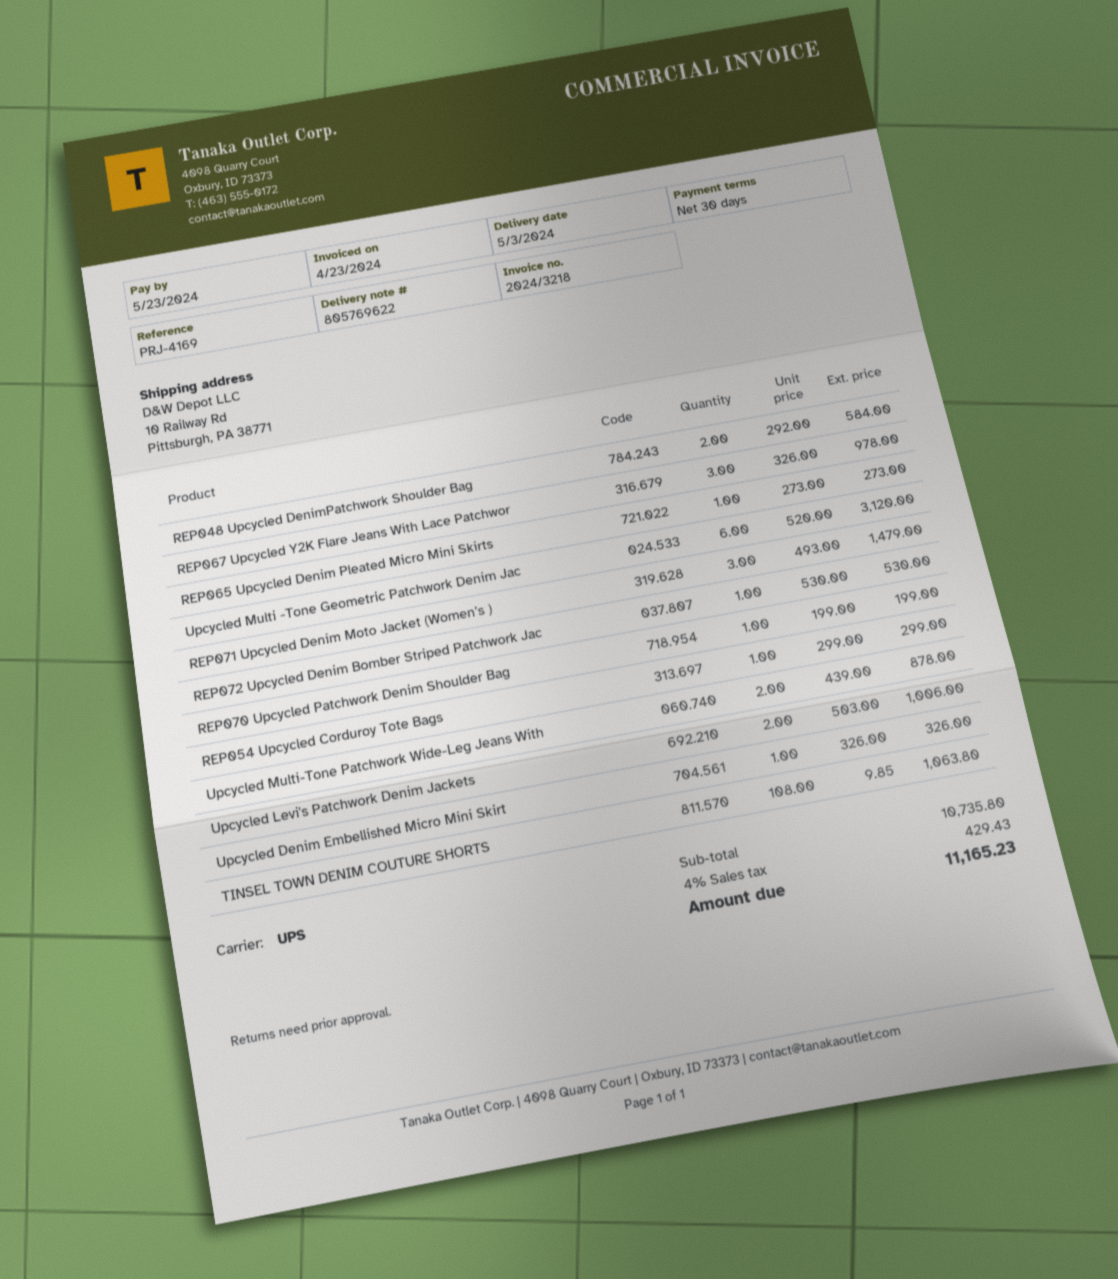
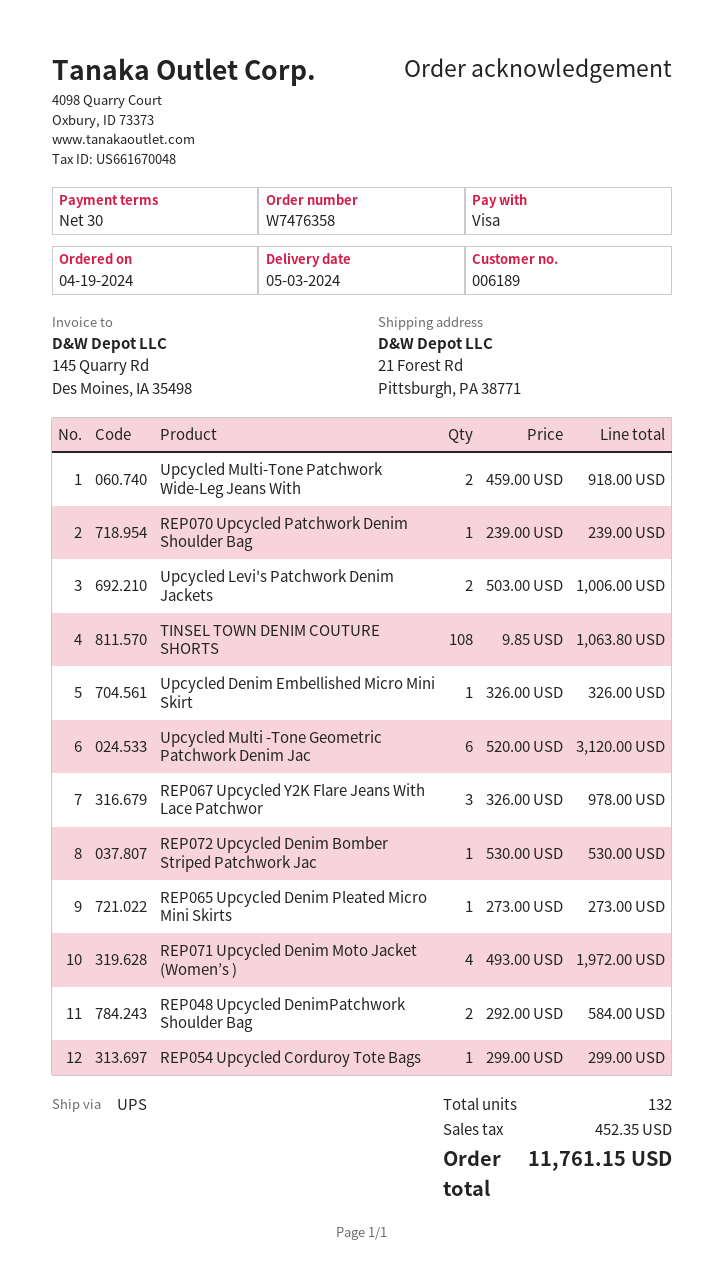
ship to: 10 Railway Rd, Pittsburgh, PA 38771 -> 21 Forest Rd, Pittsburgh, PA 38771
REP071 Upcycled Denim Moto Jacket (Women’s ): 3 x 493.00 = 1479.00 -> 4 x 493.00 = 1972.00
REP070 Upcycled Patchwork Denim Shoulder Bag: 1 x 199.00 = 199.00 -> 1 x 239.00 = 239.00
Upcycled Multi-Tone Patchwork Wide-Leg Jeans With: 2 x 439.00 = 878.00 -> 2 x 459.00 = 918.00
tax: 429.43 -> 452.35
total: 11165.23 -> 11761.15

